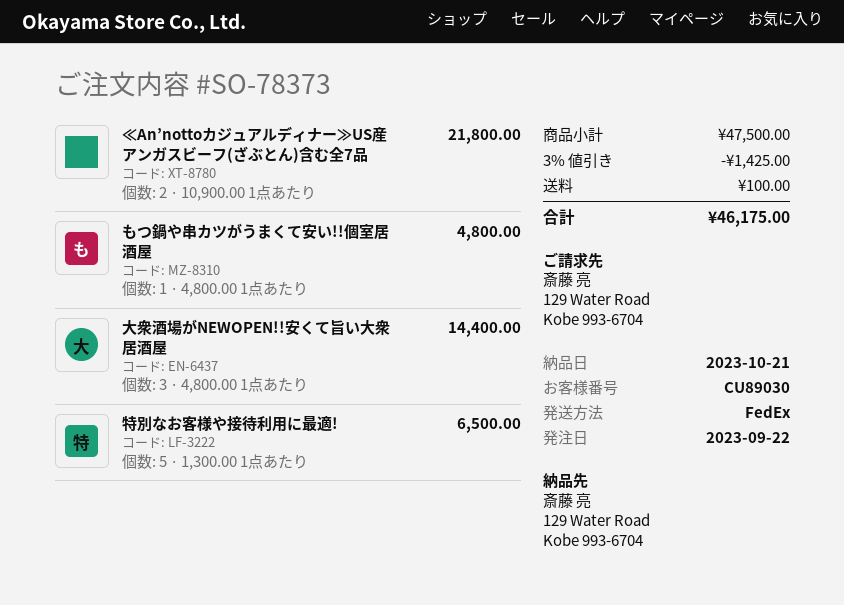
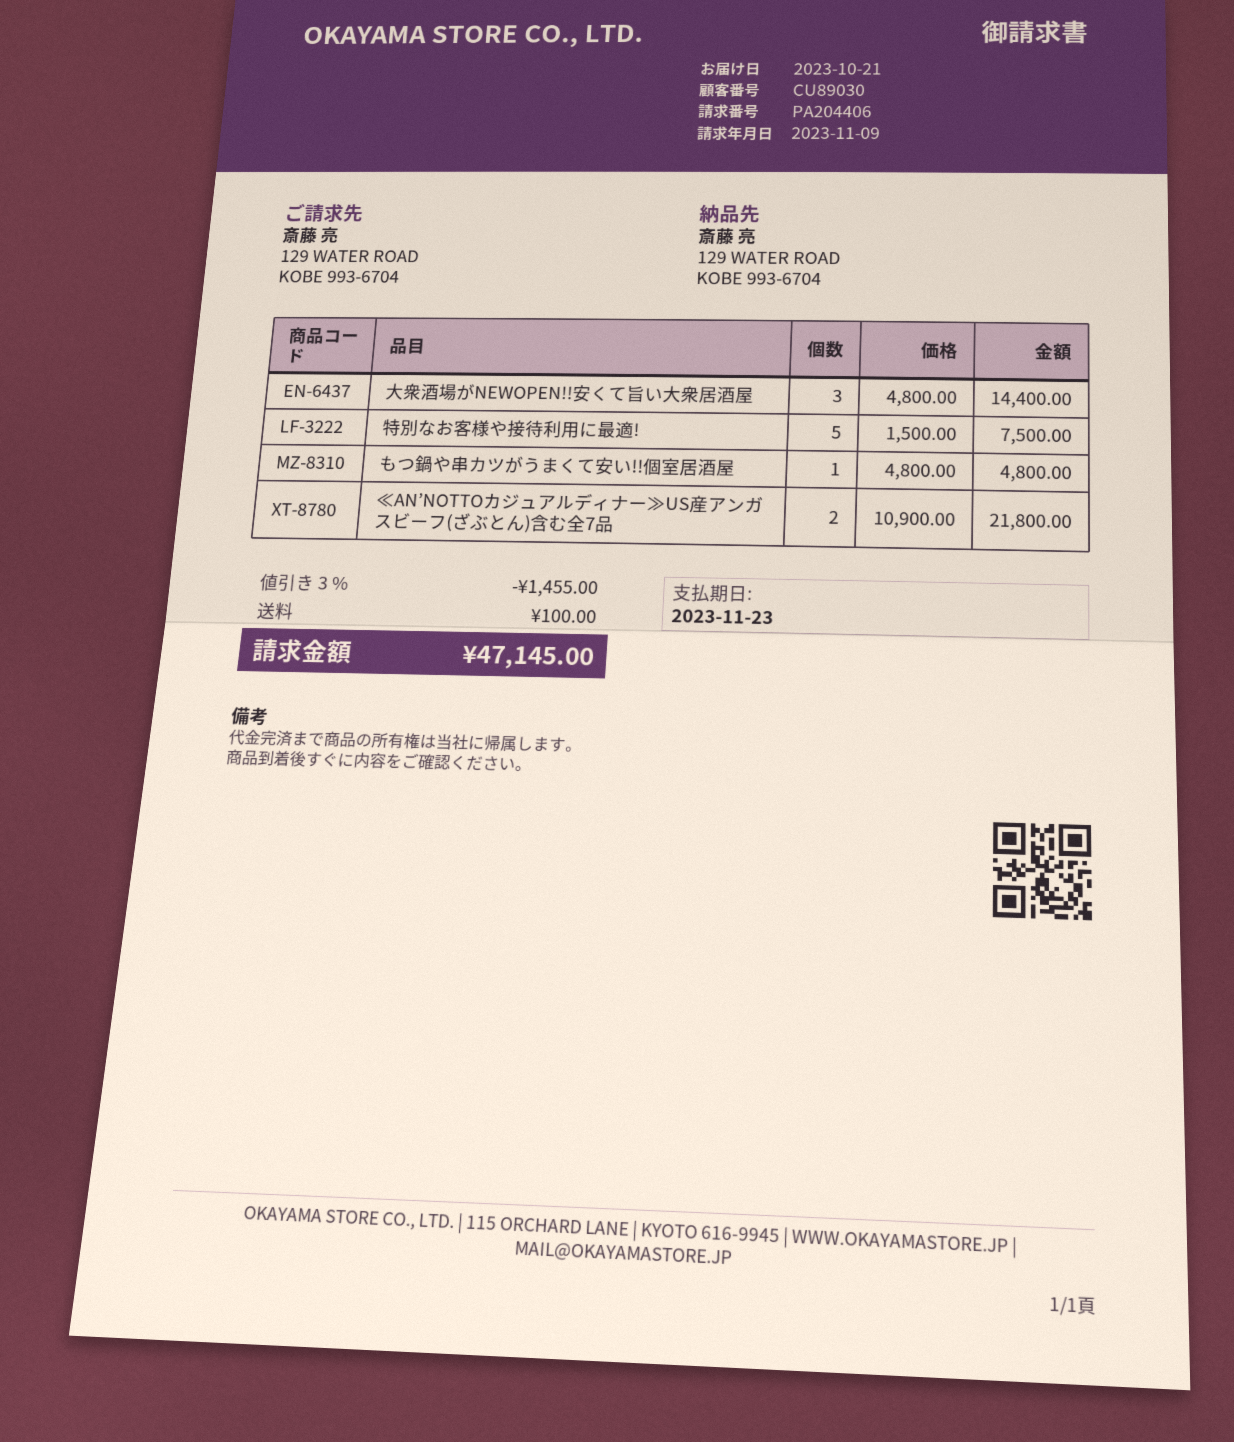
特別なお客様や接待利用に最適!: 5 x 1300.00 = 6500.00 -> 5 x 1500.00 = 7500.00
discount: 3% = 1425.00 -> 3% = 1455.00
total: 46175.00 -> 47145.00

